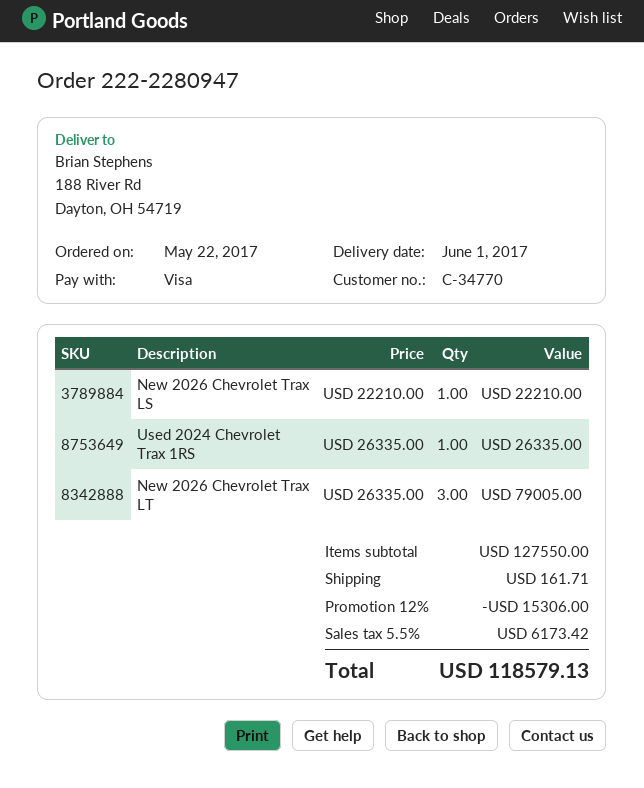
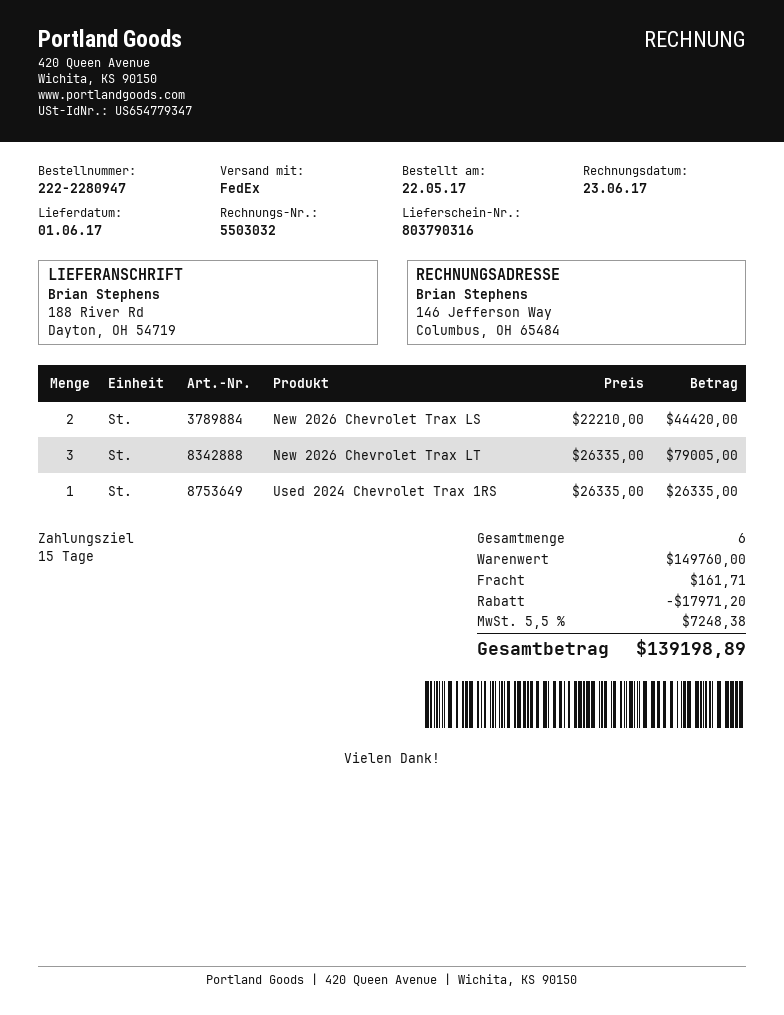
New 2026 Chevrolet Trax LS: 1 x 22210.00 = 22210.00 -> 2 x 22210.00 = 44420.00
subtotal: 127550.00 -> 149760.00
discount: 15306.00 -> 17971.20
tax: 5.5% = 6173.42 -> 5.5% = 7248.38
total: 118579.13 -> 139198.89

